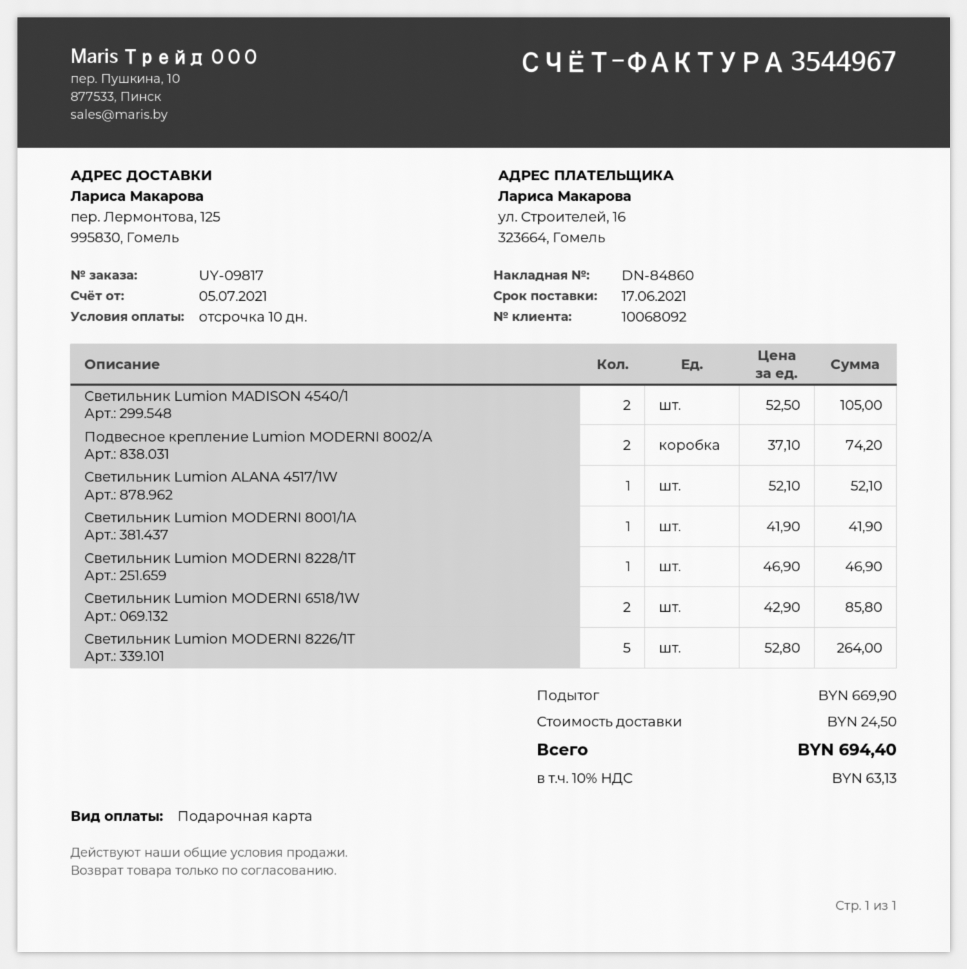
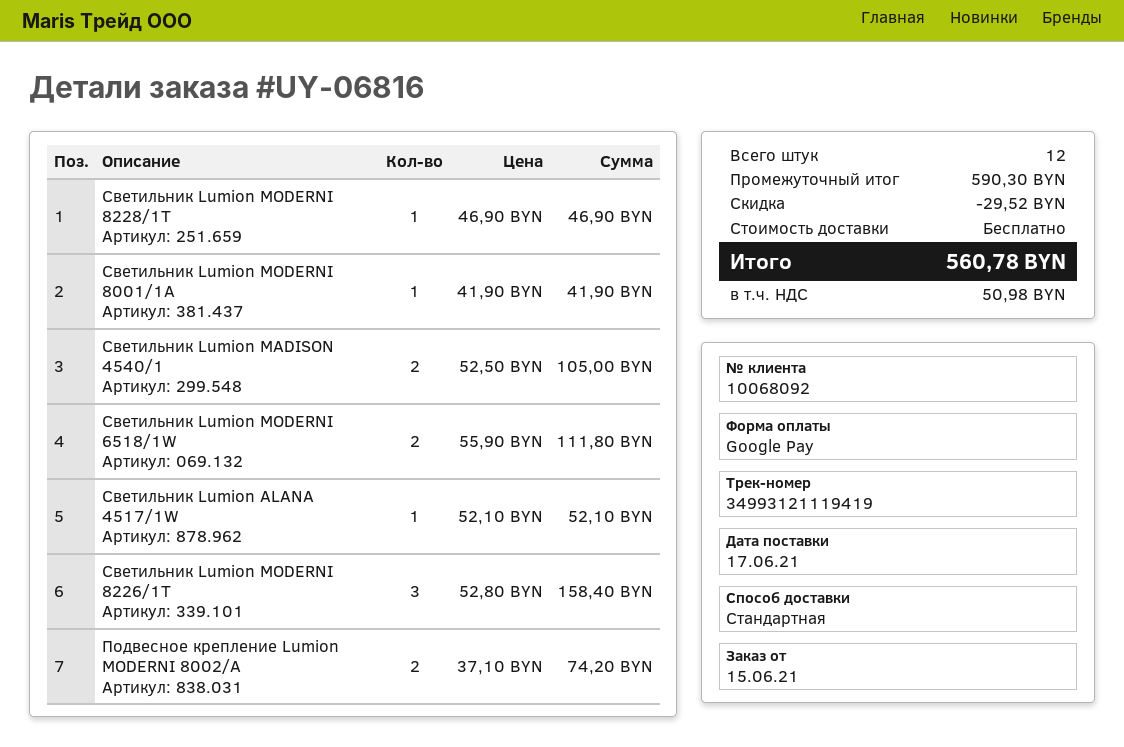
order number: UY-09817 -> UY-06816
payment method: gift card -> Google Pay
Светильник Lumion MODERNI 6518/1W: 2 x 42.90 = 85.80 -> 2 x 55.90 = 111.80
Светильник Lumion MODERNI 8226/1T: 5 x 52.80 = 264.00 -> 3 x 52.80 = 158.40
subtotal: 669.90 -> 590.30
discount: none -> 29.52
shipping: 24.50 -> 0.00
tax: 63.13 -> 50.98
total: 694.40 -> 560.78

